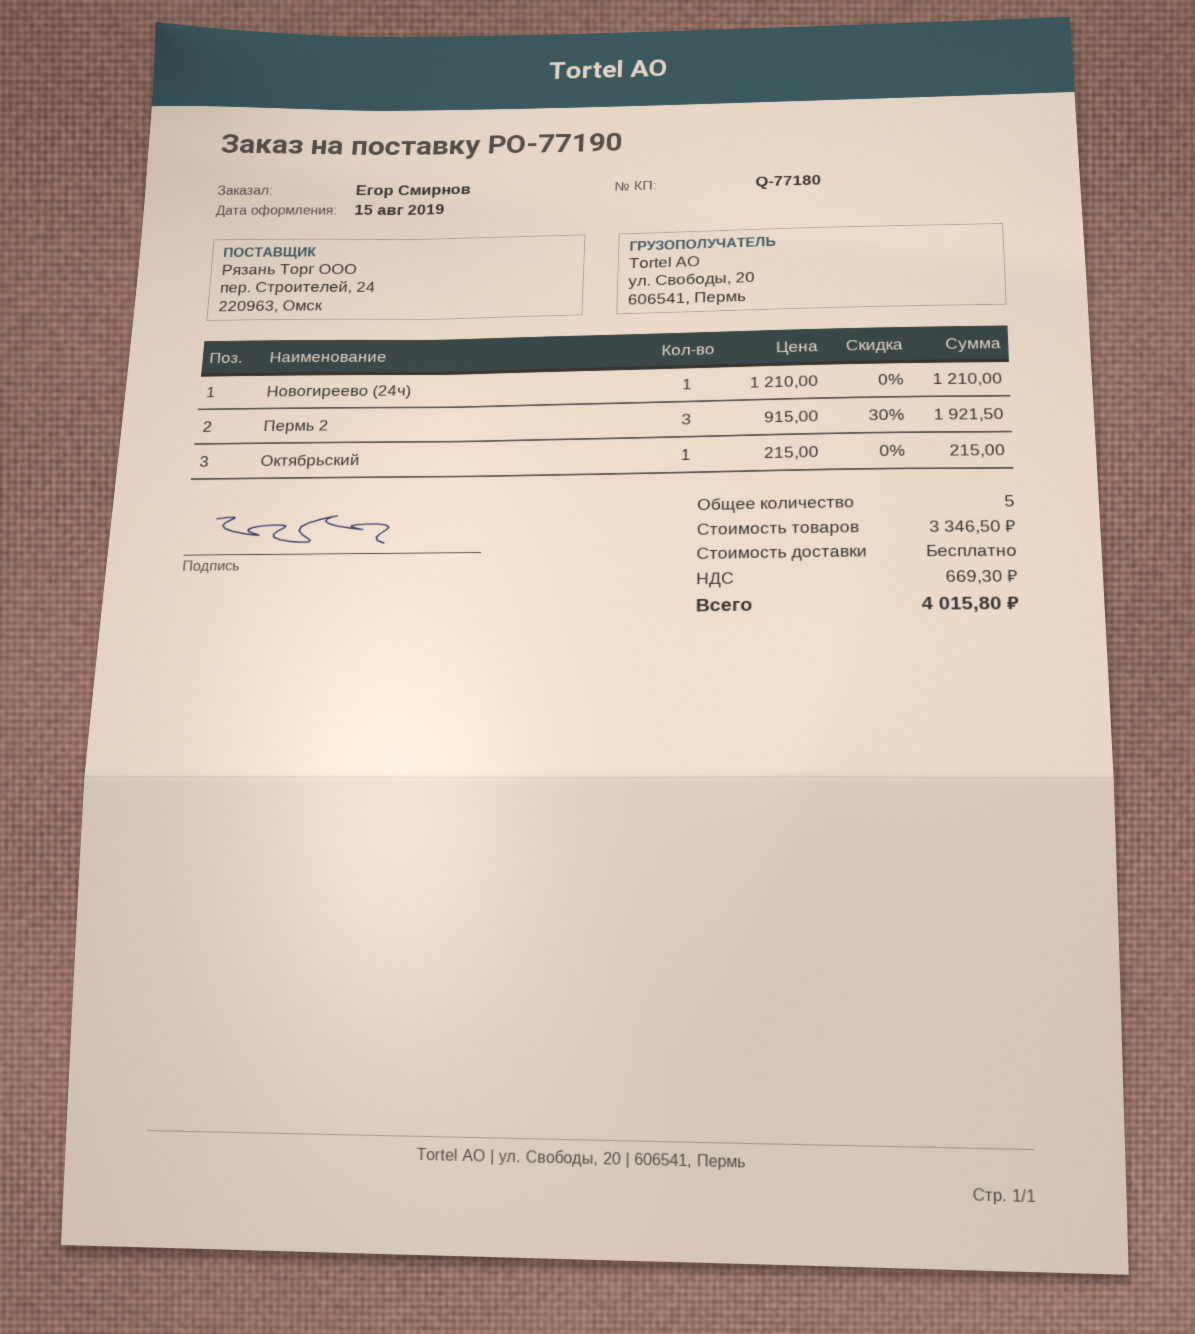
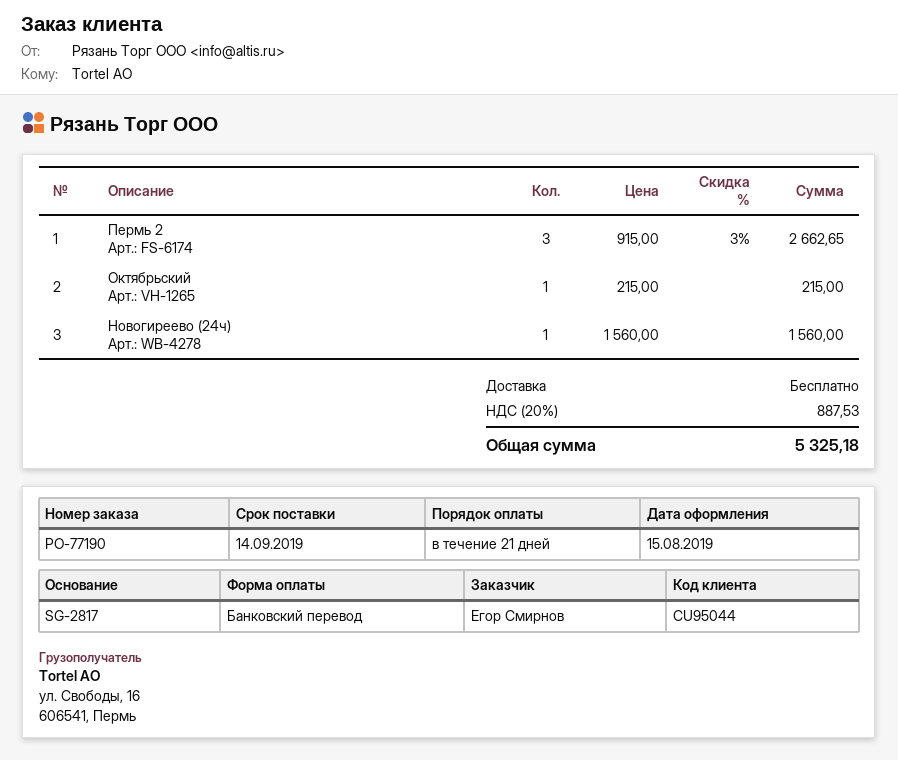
ship to: ул. Свободы, 20, 606541, Пермь -> ул. Свободы, 16, 606541, Пермь
Новогиреево (24ч): 1 x 1210.00 = 1210.00 -> 1 x 1560.00 = 1560.00
Пермь 2: 3 x 915.00 - 30% = 1921.50 -> 3 x 915.00 - 3% = 2662.65
tax: 669.30 -> 887.53
total: 4015.80 -> 5325.18

